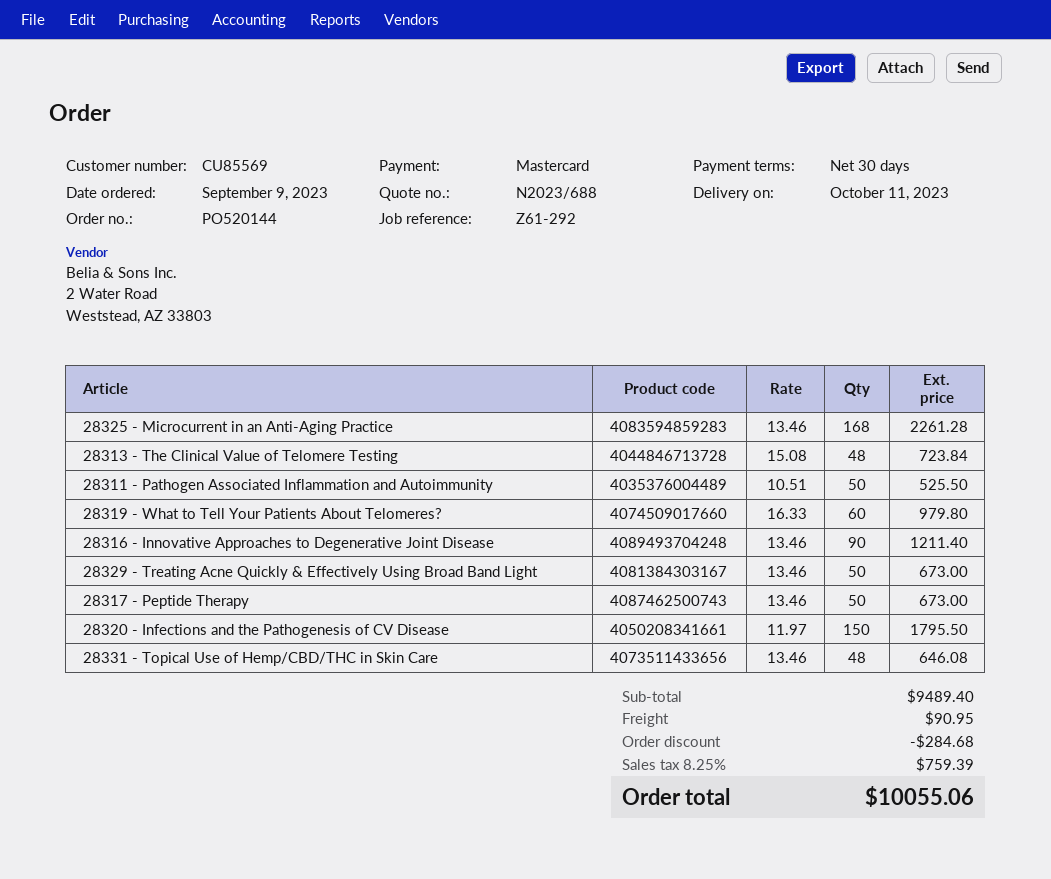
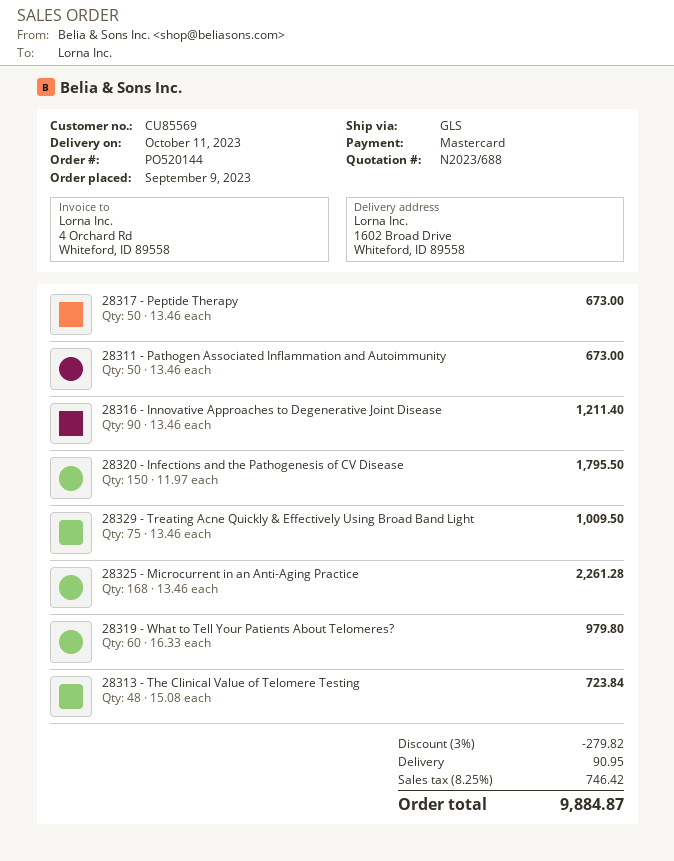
28311 - Pathogen Associated Inflammation and Autoimmunity: 50 x 10.51 = 525.50 -> 50 x 13.46 = 673.00
28329 - Treating Acne Quickly & Effectively Using Broad Band Light: 50 x 13.46 = 673.00 -> 75 x 13.46 = 1009.50
28331 - Topical Use of Hemp/CBD/THC in Skin Care: 48 x 13.46 = 646.08 -> none
discount: 284.68 -> 279.82
tax: 8.25% = 759.39 -> 8.25% = 746.42
total: 10055.06 -> 9884.87

